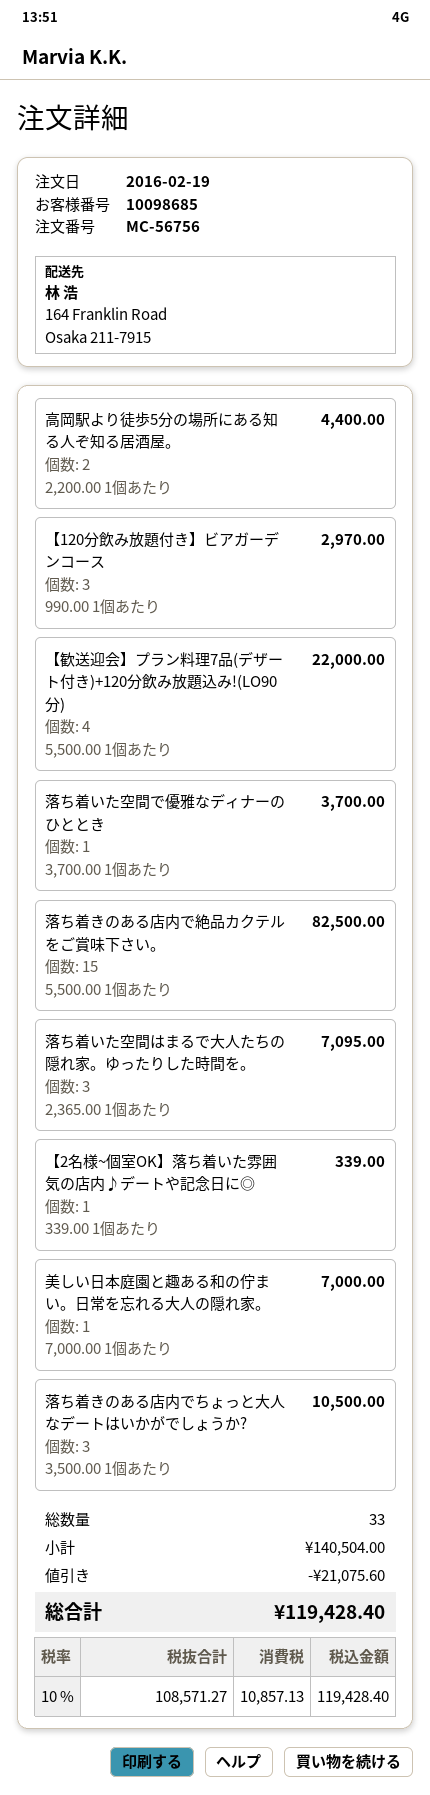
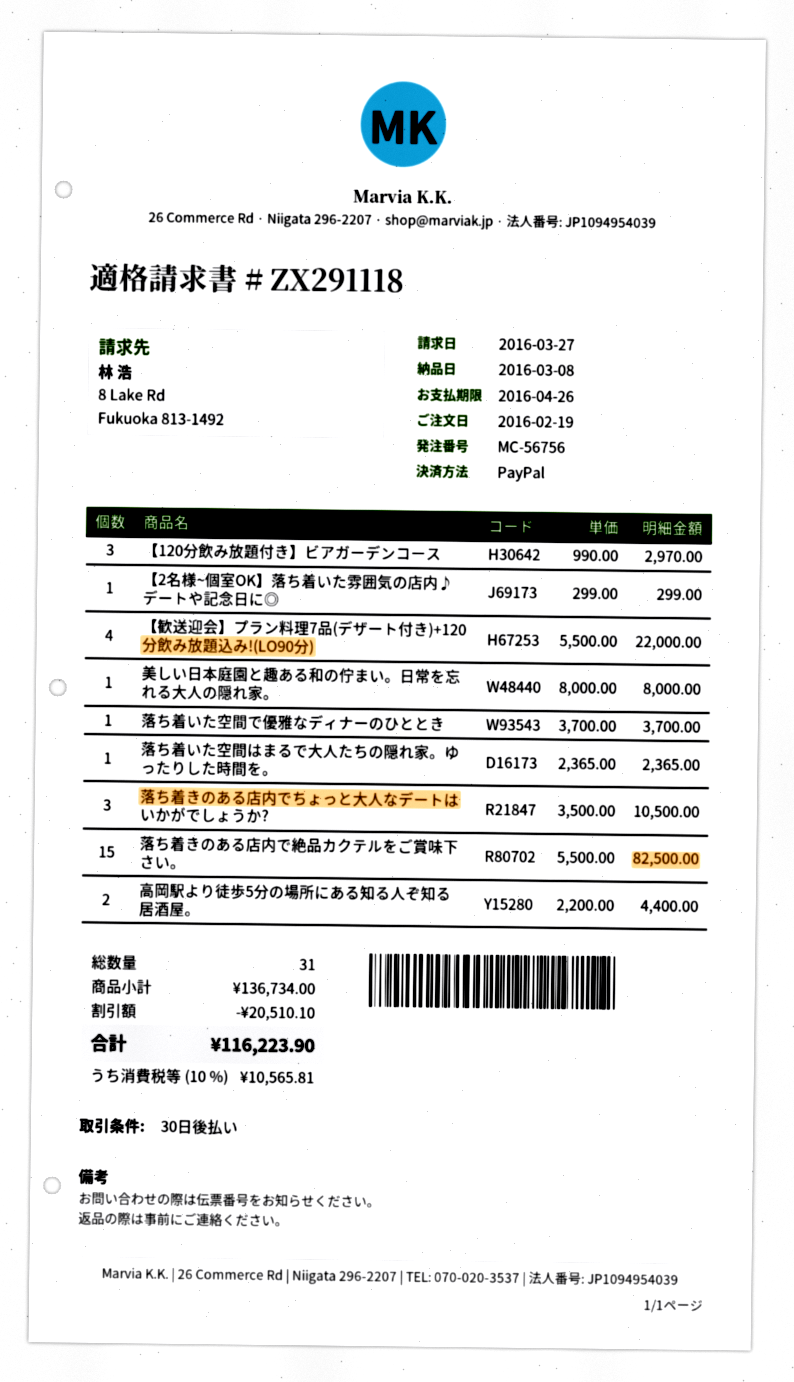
落ち着いた空間はまるで大人たちの隠れ家。ゆったりした時間を。: 3 x 2365.00 = 7095.00 -> 1 x 2365.00 = 2365.00
【2名様~個室OK】落ち着いた雰囲気の店内♪デートや記念日に◎: 1 x 339.00 = 339.00 -> 1 x 299.00 = 299.00
美しい日本庭園と趣ある和の佇まい。日常を忘れる大人の隠れ家。: 1 x 7000.00 = 7000.00 -> 1 x 8000.00 = 8000.00
total quantity: 33 -> 31
subtotal: 140504.00 -> 136734.00
discount: 21075.60 -> 20510.10
tax: 10% = 10857.13 -> 10% = 10565.81
total: 119428.40 -> 116223.90

